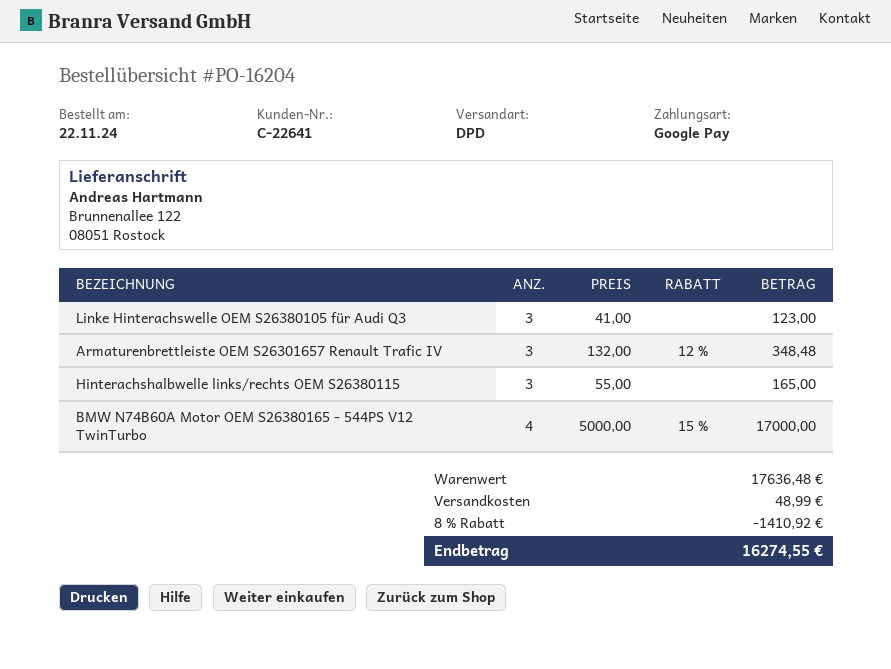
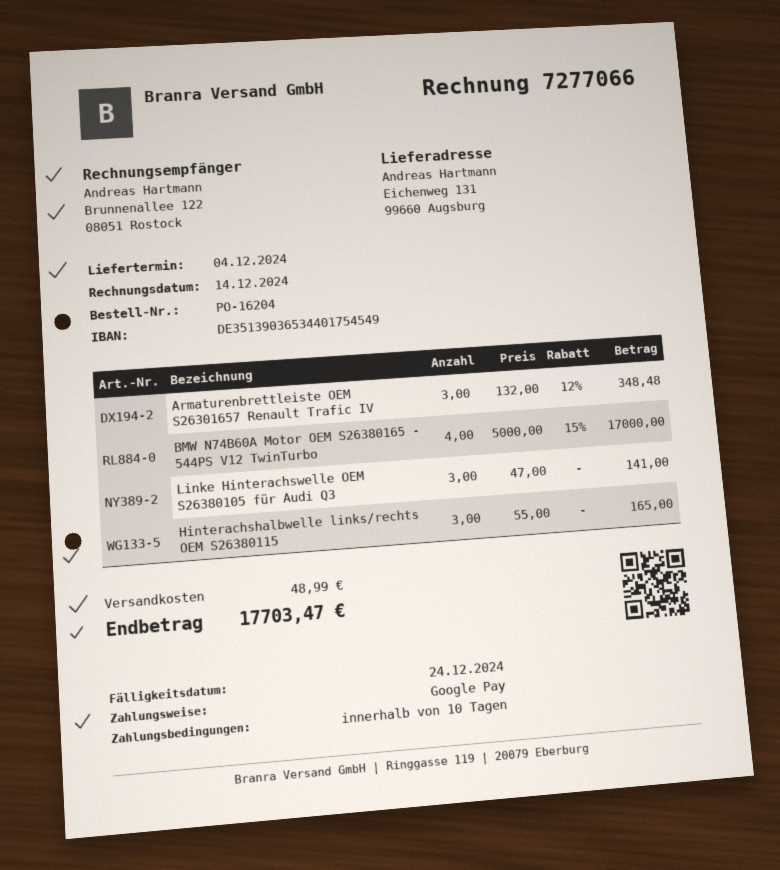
ship to: Brunnenallee 122, 08051 Rostock -> Eichenweg 131, 99660 Augsburg
Linke Hinterachswelle OEM S26380105 für Audi Q3: 3 x 41.00 = 123.00 -> 3 x 47.00 = 141.00
discount: 8% = 1410.92 -> none
total: 16274.55 -> 17703.47

